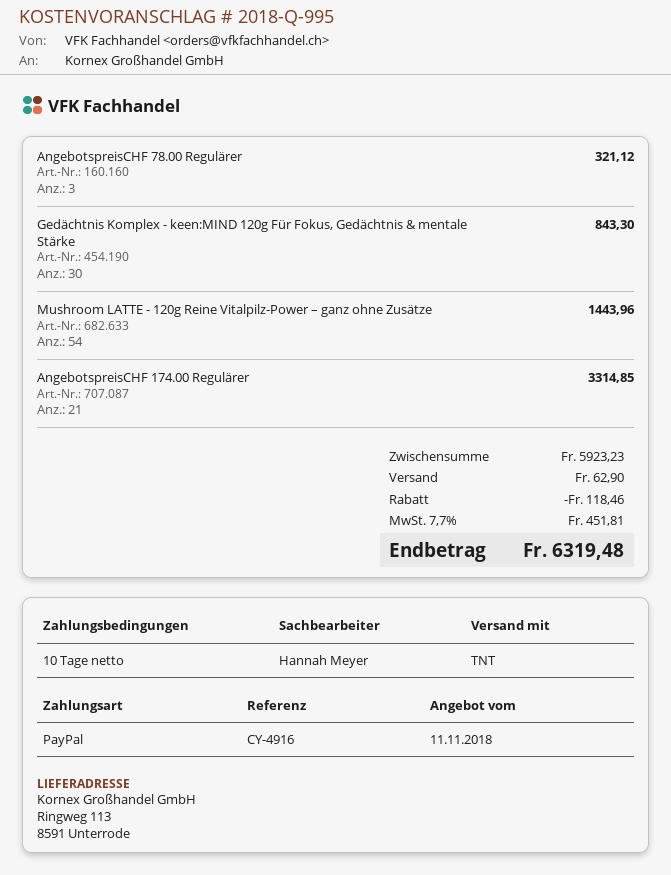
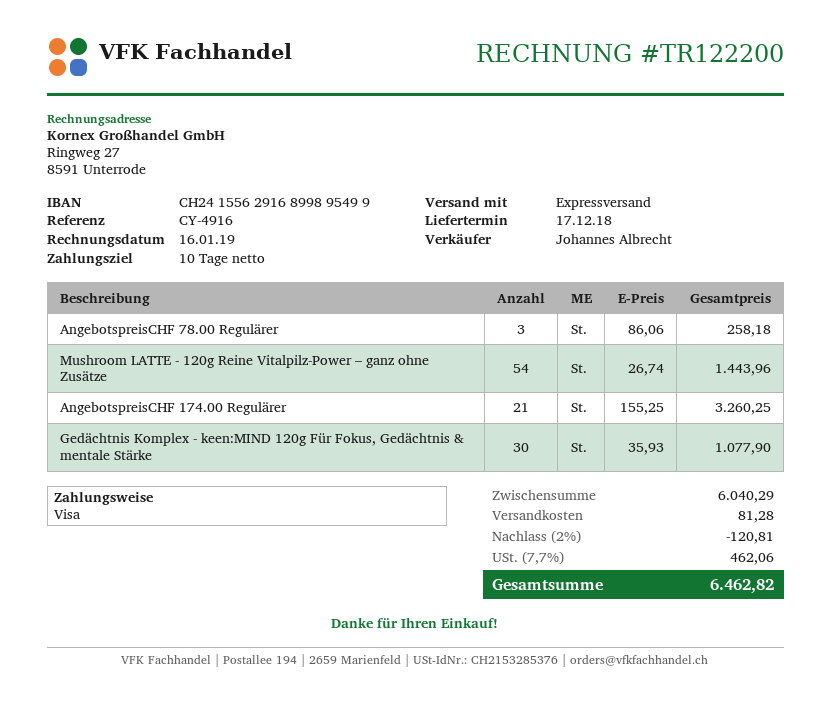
sales rep: Hannah Meyer -> Johannes Albrecht
payment method: PayPal -> Visa
shipping method: TNT -> express
AngebotspreisCHF 78.00 Regulärer: 3 for 321.12 -> 3 for 258.18
Gedächtnis Komplex - keen:MIND 120g Für Fokus, Gedächtnis & mentale Stärke: 30 for 843.30 -> 30 for 1077.90
AngebotspreisCHF 174.00 Regulärer: 21 for 3314.85 -> 21 for 3260.25
subtotal: 5923.23 -> 6040.29
discount: 118.46 -> 120.81
shipping: 62.90 -> 81.28
tax: 7.7% = 451.81 -> 7.7% = 462.06
total: 6319.48 -> 6462.82

